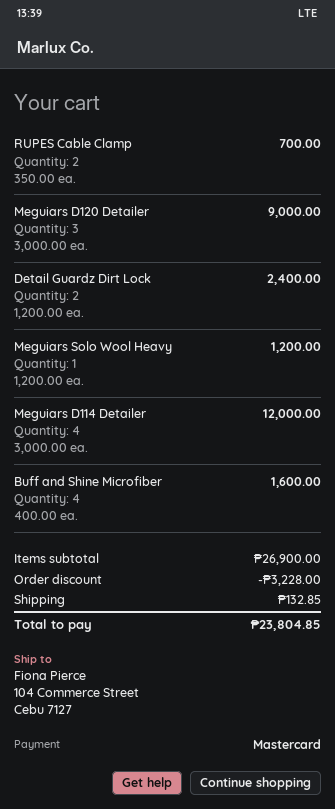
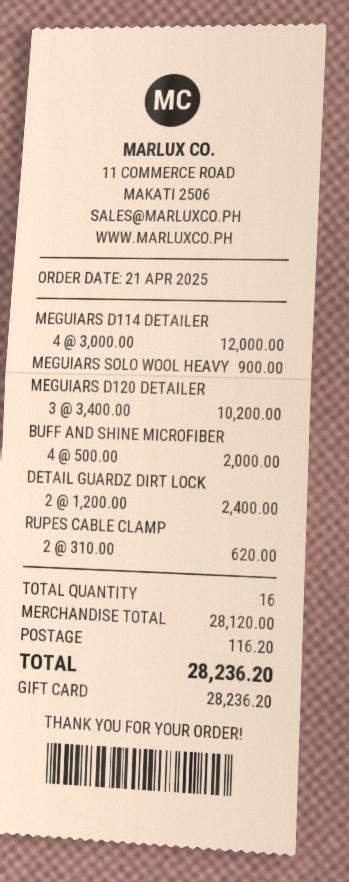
payment method: Mastercard -> gift card
RUPES Cable Clamp: 2 x 350.00 = 700.00 -> 2 x 310.00 = 620.00
Meguiars D120 Detailer: 3 x 3000.00 = 9000.00 -> 3 x 3400.00 = 10200.00
Meguiars Solo Wool Heavy: 1 x 1200.00 = 1200.00 -> 1 x 900.00 = 900.00
Buff and Shine Microfiber: 4 x 400.00 = 1600.00 -> 4 x 500.00 = 2000.00
subtotal: 26900.00 -> 28120.00
discount: 3228.00 -> none
shipping: 132.85 -> 116.20
total: 23804.85 -> 28236.20

